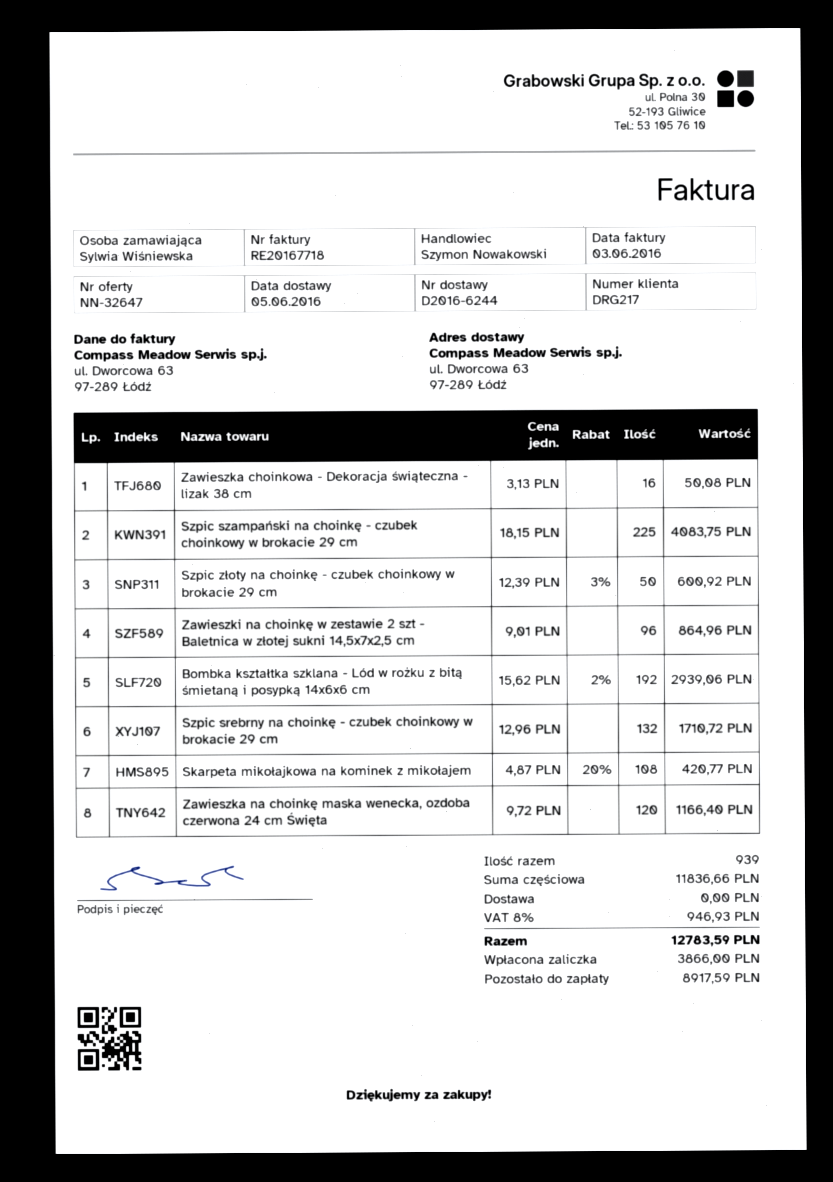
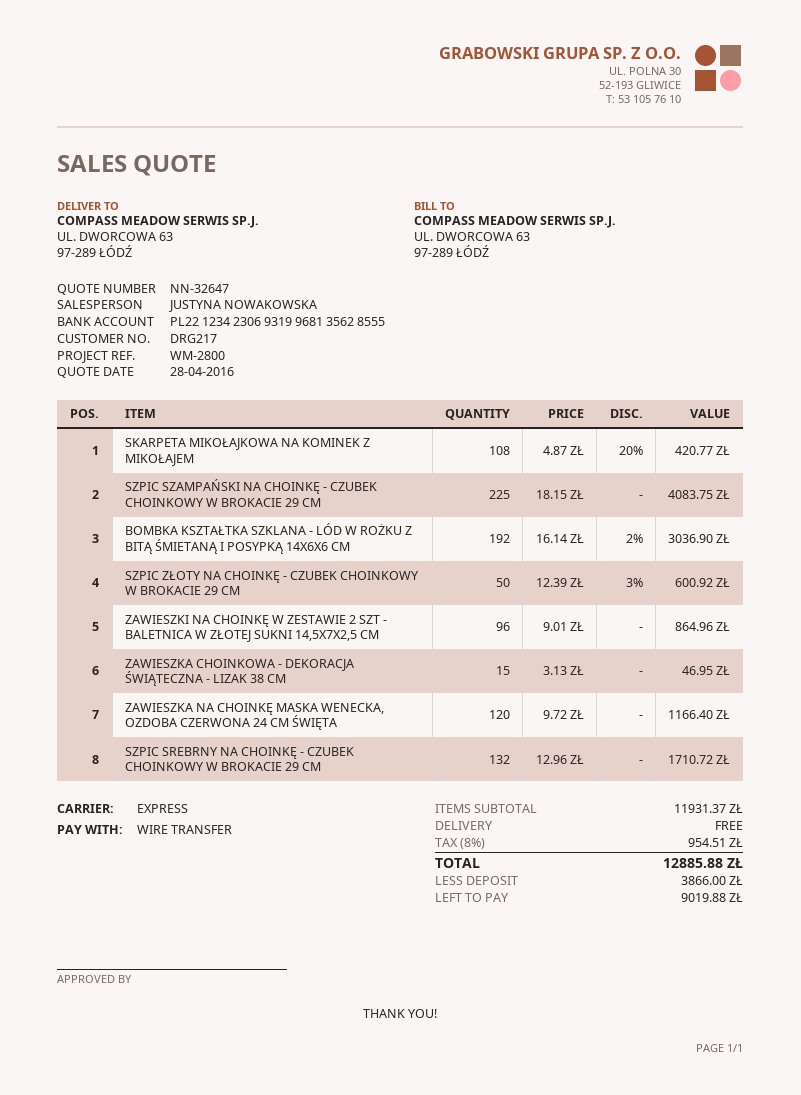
sales rep: Szymon Nowakowski -> JUSTYNA NOWAKOWSKA
Zawieszka choinkowa - Dekoracja świąteczna - lizak 38 cm: 16 x 3.13 = 50.08 -> 15 x 3.13 = 46.95
Bombka kształtka szklana - Lód w rożku z bitą śmietaną i posypką 14x6x6 cm: 192 x 15.62 - 2% = 2939.06 -> 192 x 16.14 - 2% = 3036.90
subtotal: 11836.66 -> 11931.37
tax: 8% = 946.93 -> 8% = 954.51
total: 12783.59 -> 12885.88
balance: 8917.59 -> 9019.88

